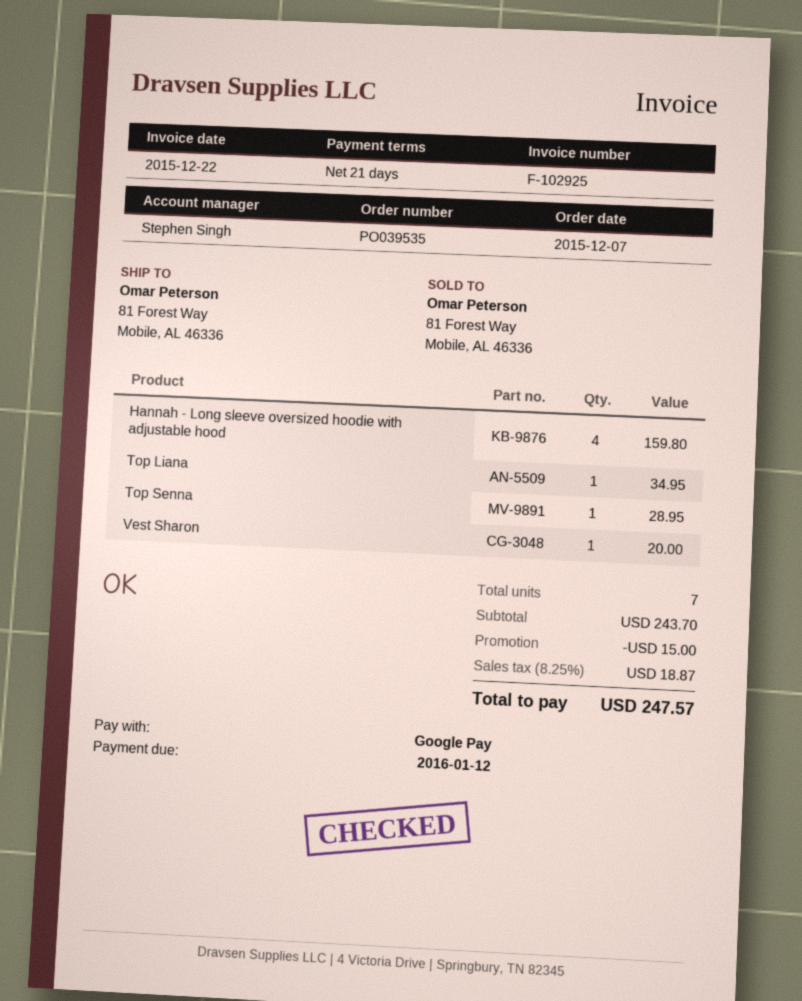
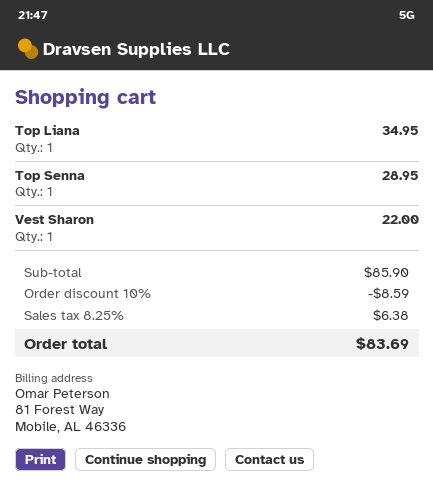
Hannah - Long sleeve oversized hoodie with adjustable hood: 4 for 159.80 -> none
Vest Sharon: 1 for 20.00 -> 1 for 22.00
subtotal: 243.70 -> 85.90
discount: 15.00 -> 8.59
tax: 8.25% = 18.87 -> 8.25% = 6.38
total: 247.57 -> 83.69

